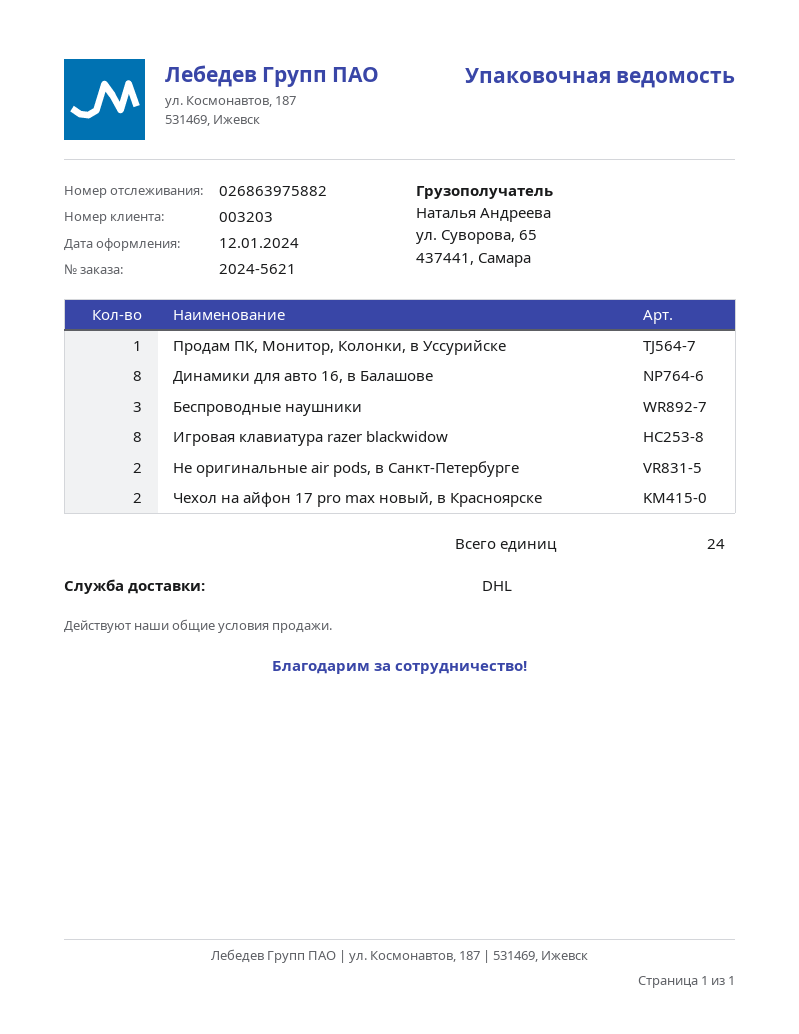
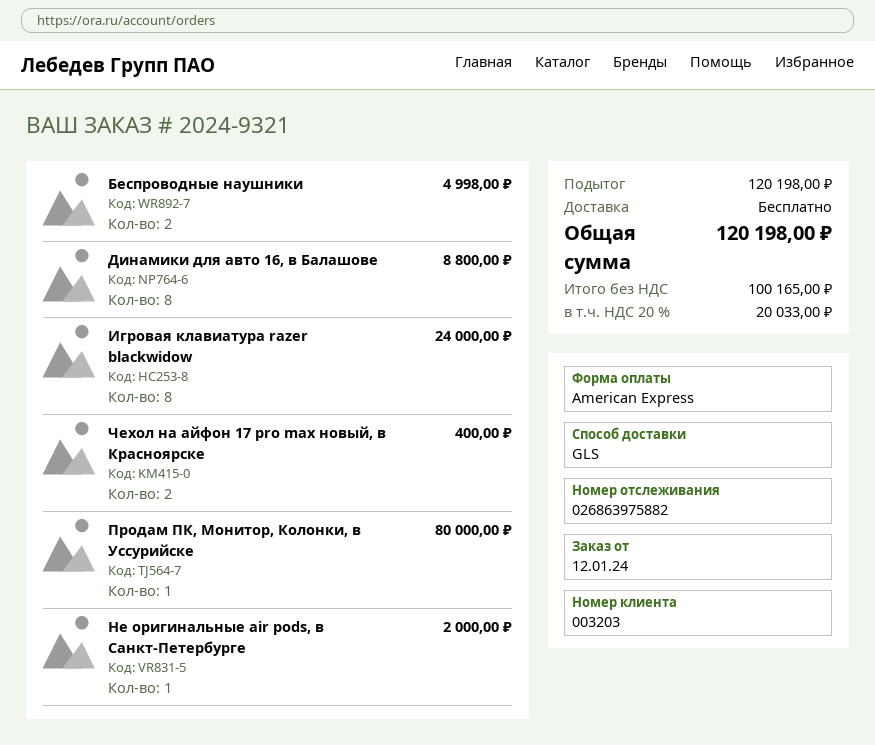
order number: 2024-5621 -> 2024-9321
shipping method: DHL -> GLS
Беспроводные наушники: 3 -> 2
Не оригинальные air pods, в Санкт-Петербурге: 2 -> 1

